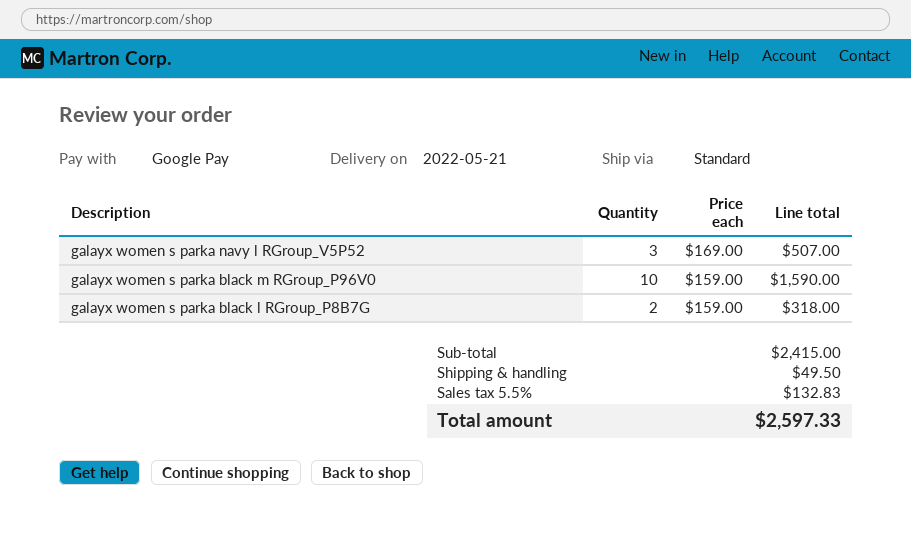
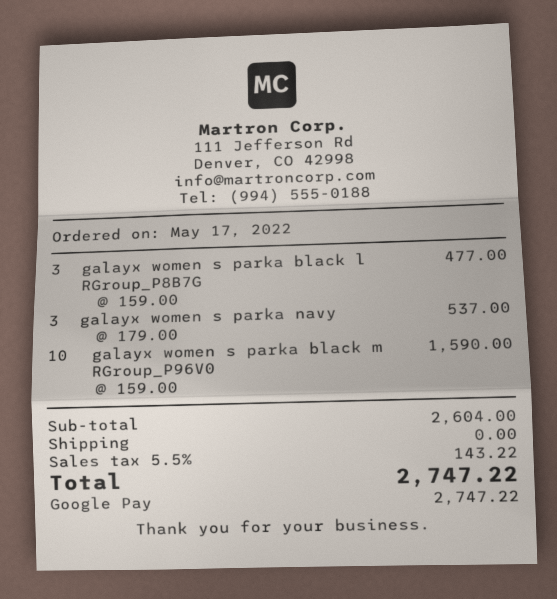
galayx women s parka navy l RGroup_V5P52: 3 x 169.00 = 507.00 -> 3 x 179.00 = 537.00
galayx women s parka black l RGroup_P8B7G: 2 x 159.00 = 318.00 -> 3 x 159.00 = 477.00
subtotal: 2415.00 -> 2604.00
shipping: 49.50 -> 0.00
tax: 5.5% = 132.83 -> 5.5% = 143.22
total: 2597.33 -> 2747.22

